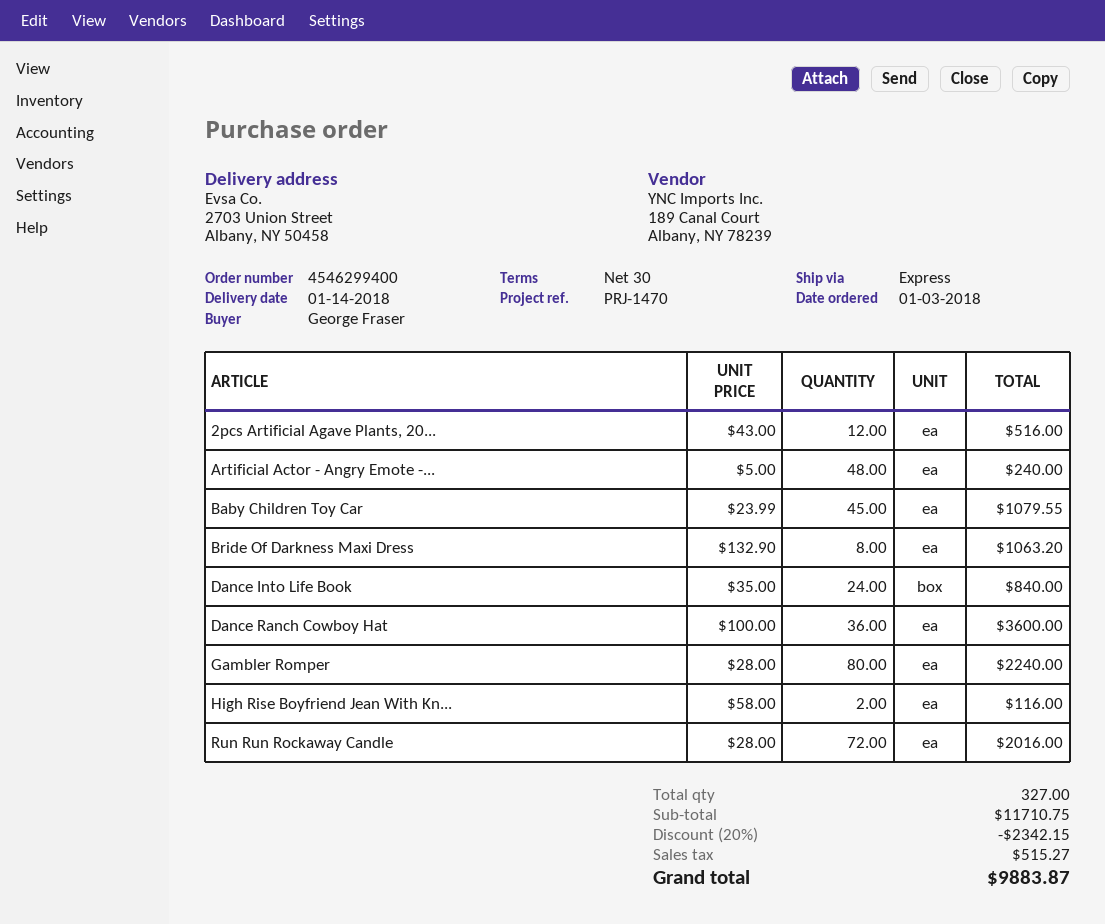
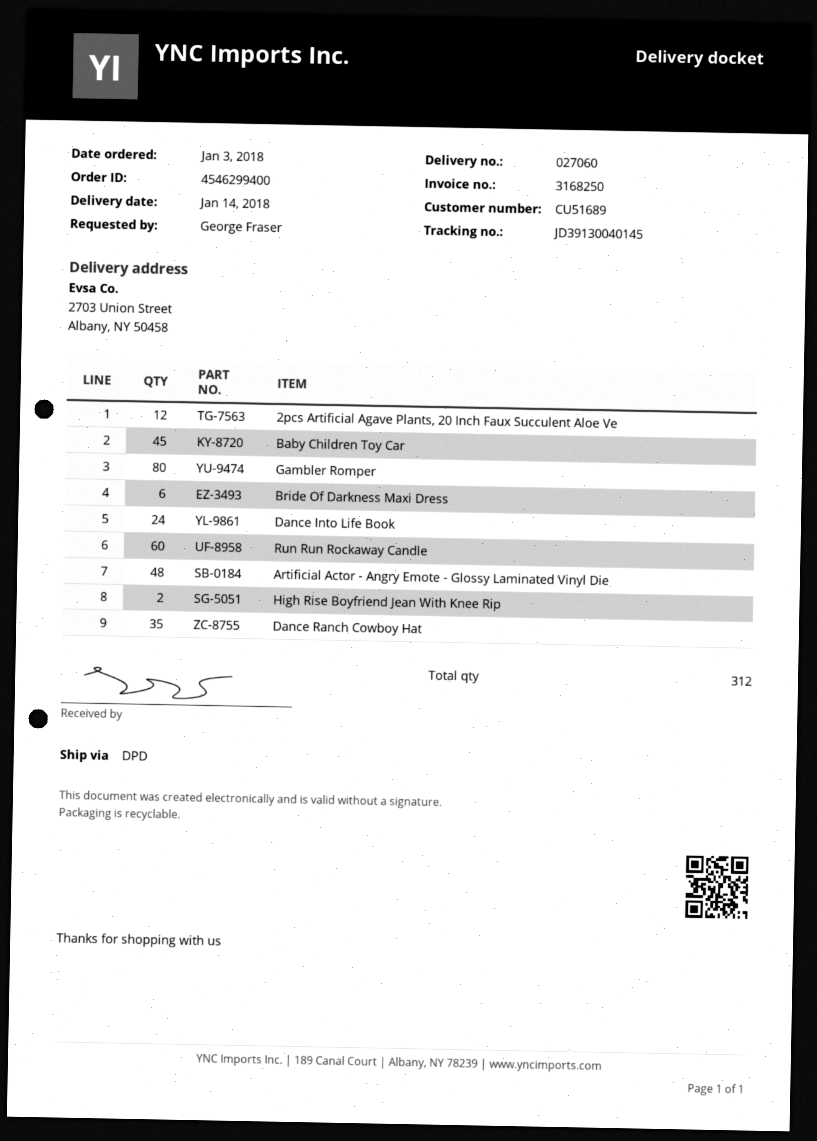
shipping method: express -> DPD
Bride Of Darkness Maxi Dress: 8 -> 6
Dance Ranch Cowboy Hat: 36 -> 35
Run Run Rockaway Candle: 72 -> 60
total quantity: 327 -> 312

